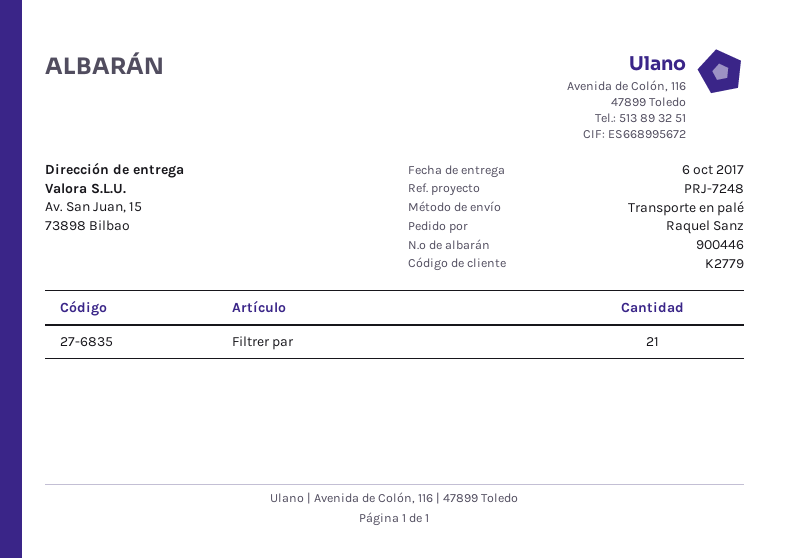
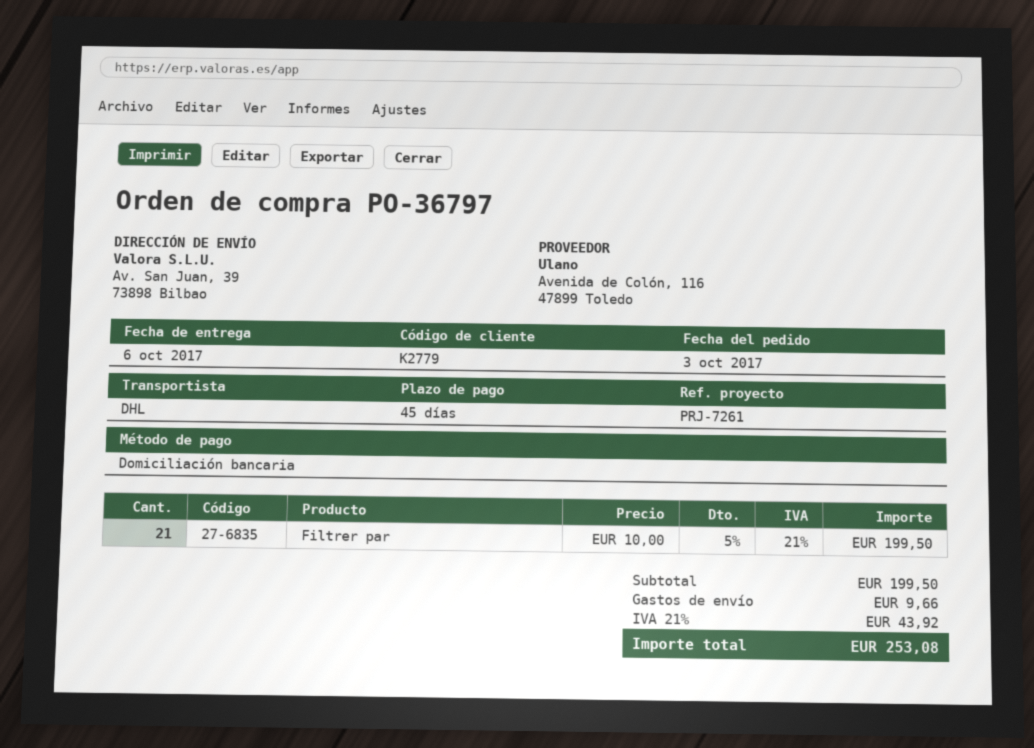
reference: PRJ-7248 -> PRJ-7261
shipping method: pallet freight -> DHL
ship to: Av. San Juan, 15, 73898 Bilbao -> Av. San Juan, 39, 73898 Bilbao

